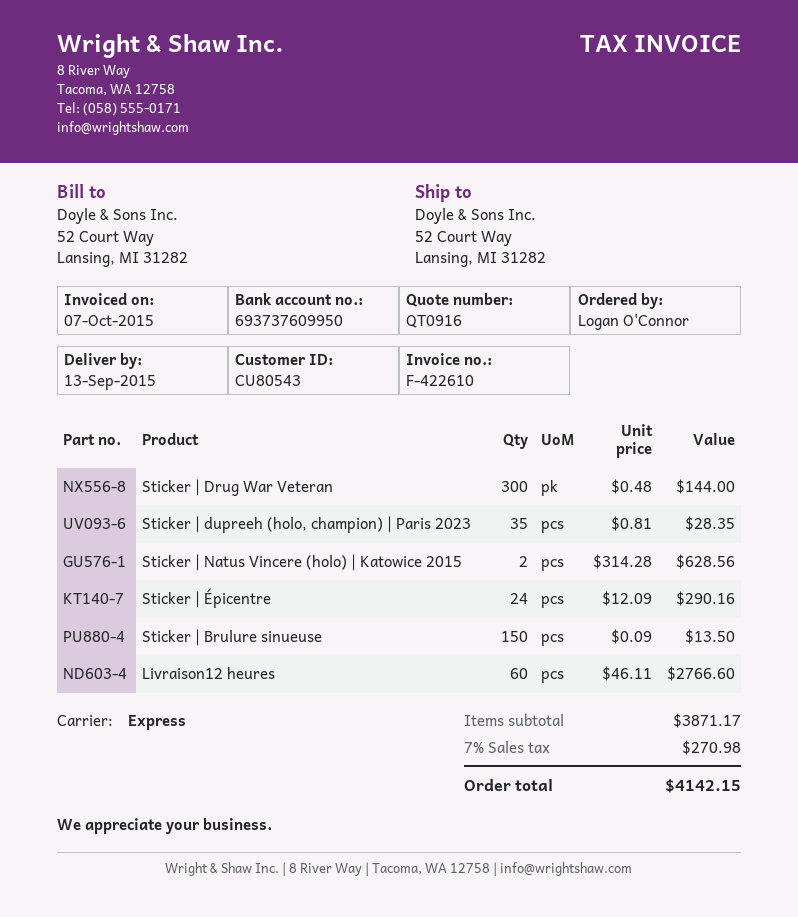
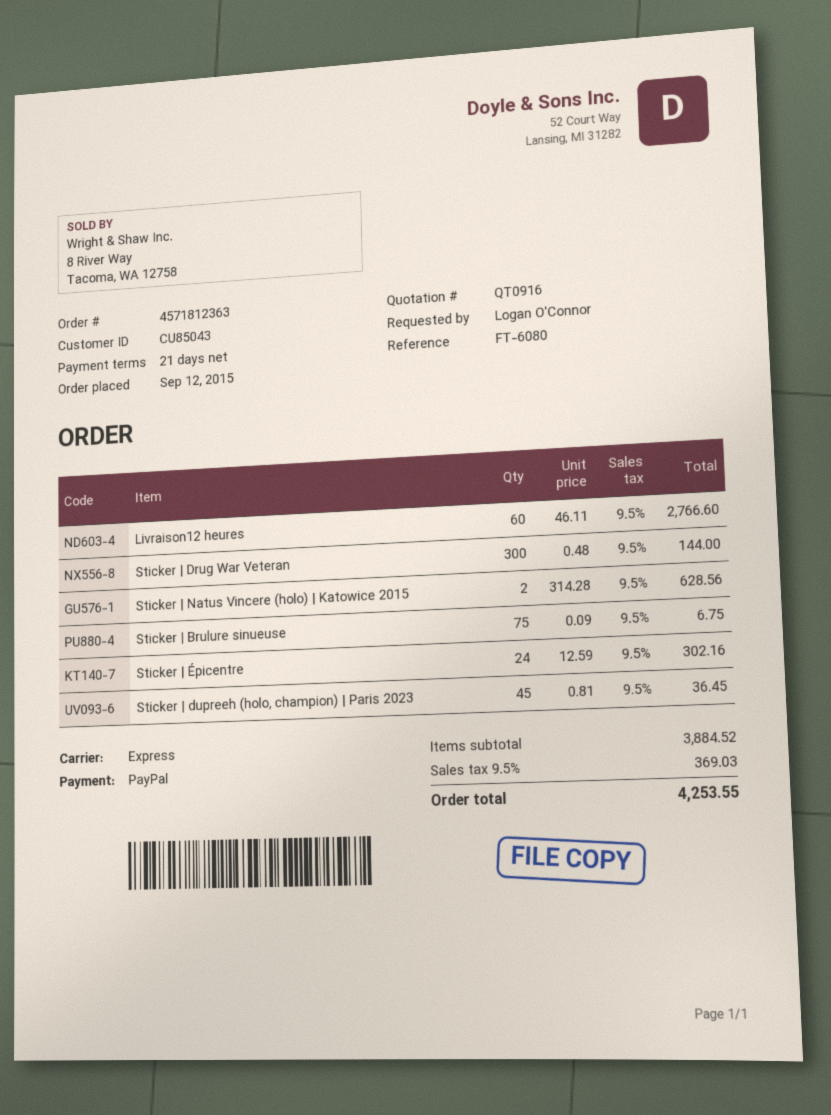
customer number: CU80543 -> CU85043
Sticker | dupreeh (holo, champion) | Paris 2023: 35 x 0.81 = 28.35 -> 45 x 0.81 = 36.45
Sticker | Épicentre: 24 x 12.09 = 290.16 -> 24 x 12.59 = 302.16
Sticker | Brulure sinueuse: 150 x 0.09 = 13.50 -> 75 x 0.09 = 6.75
subtotal: 3871.17 -> 3884.52
tax: 7% = 270.98 -> 9.5% = 369.03
total: 4142.15 -> 4253.55

